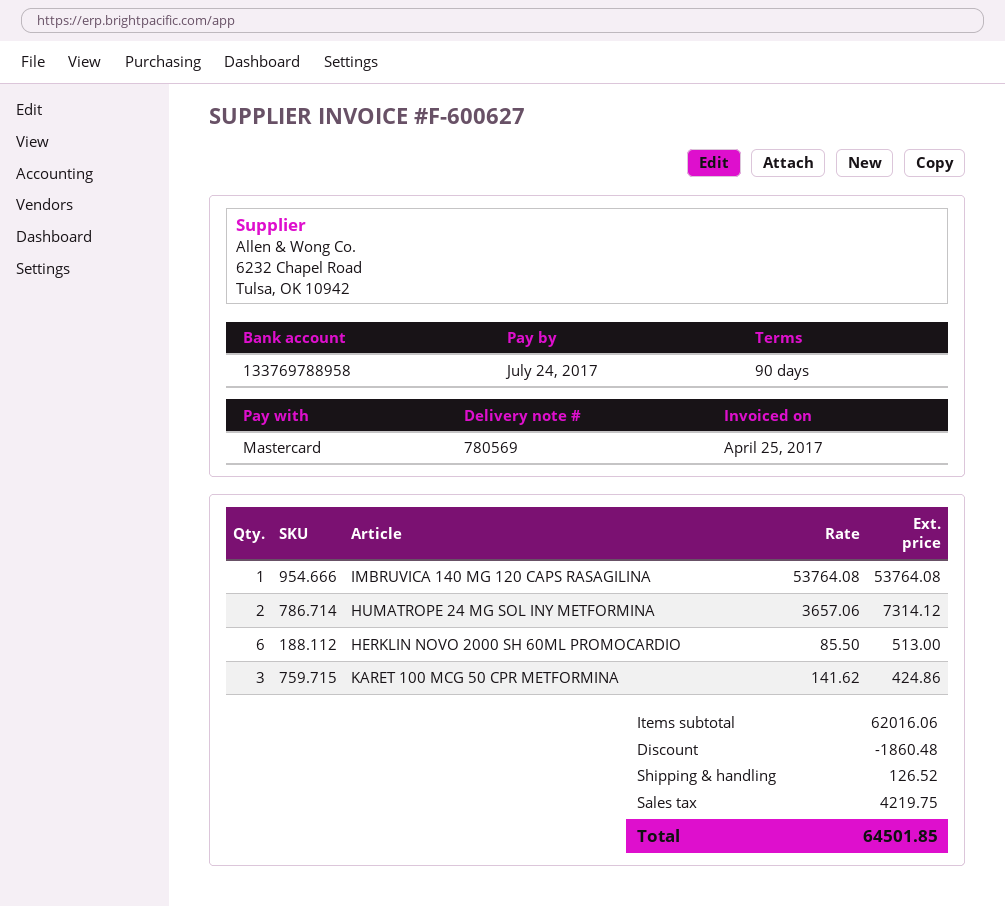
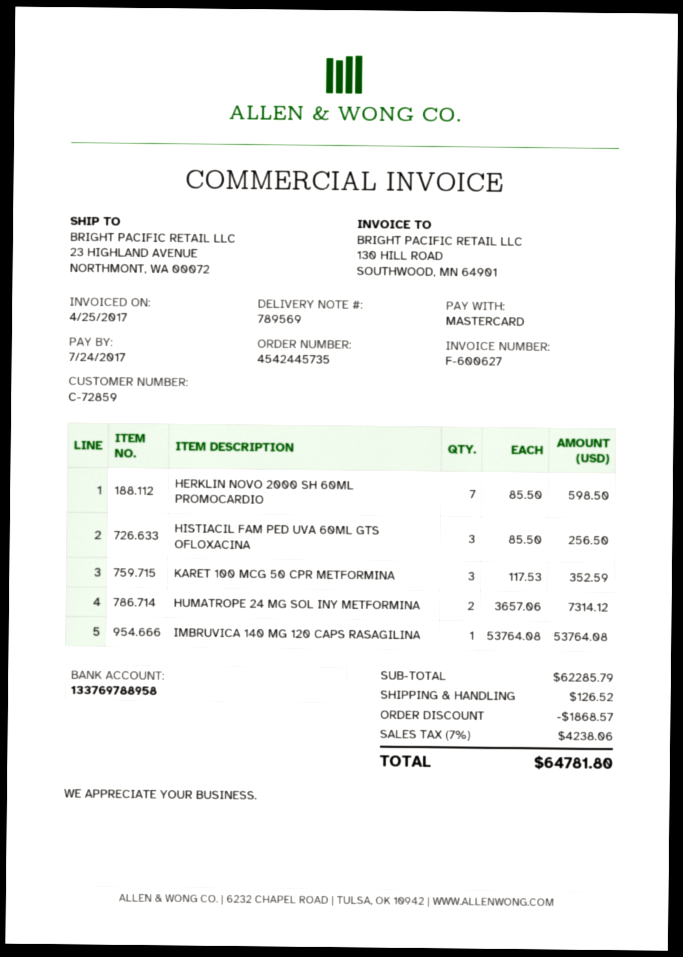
delivery note number: 780569 -> 789569
HERKLIN NOVO 2000 SH 60ML PROMOCARDIO: 6 x 85.50 = 513.00 -> 7 x 85.50 = 598.50
KARET 100 MCG 50 CPR METFORMINA: 3 x 141.62 = 424.86 -> 3 x 117.53 = 352.59
HISTIACIL FAM PED UVA 60ML GTS OFLOXACINA: none -> 3 x 85.50 = 256.50
subtotal: 62016.06 -> 62285.79
discount: 1860.48 -> 1868.57
tax: 4219.75 -> 4238.06
total: 64501.85 -> 64781.80

